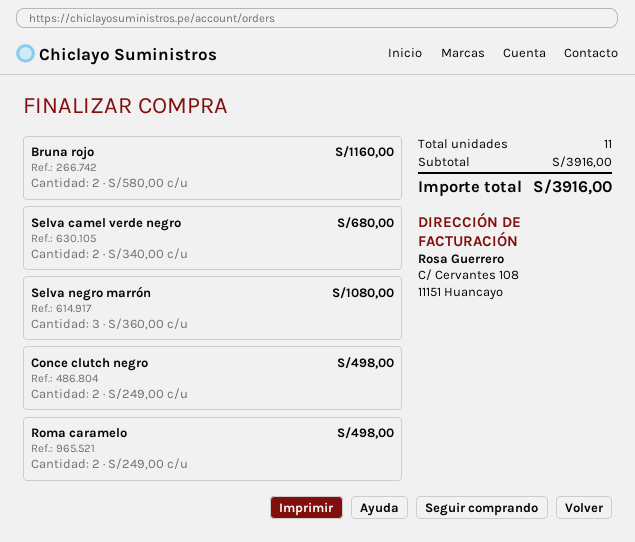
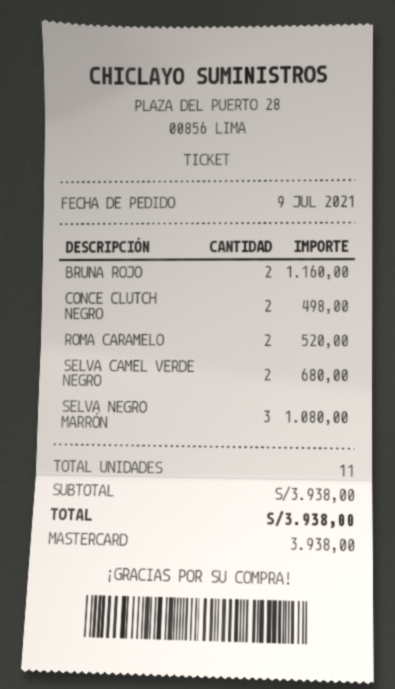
Roma caramelo: 2 for 498.00 -> 2 for 520.00
subtotal: 3916.00 -> 3938.00
total: 3916.00 -> 3938.00

